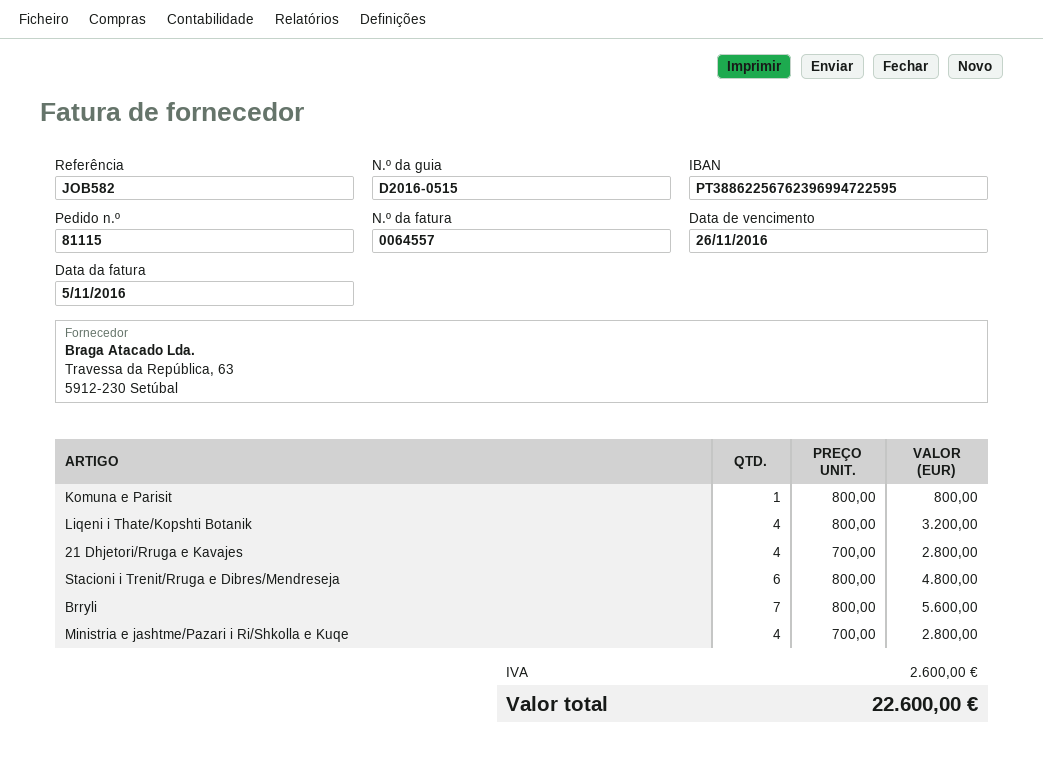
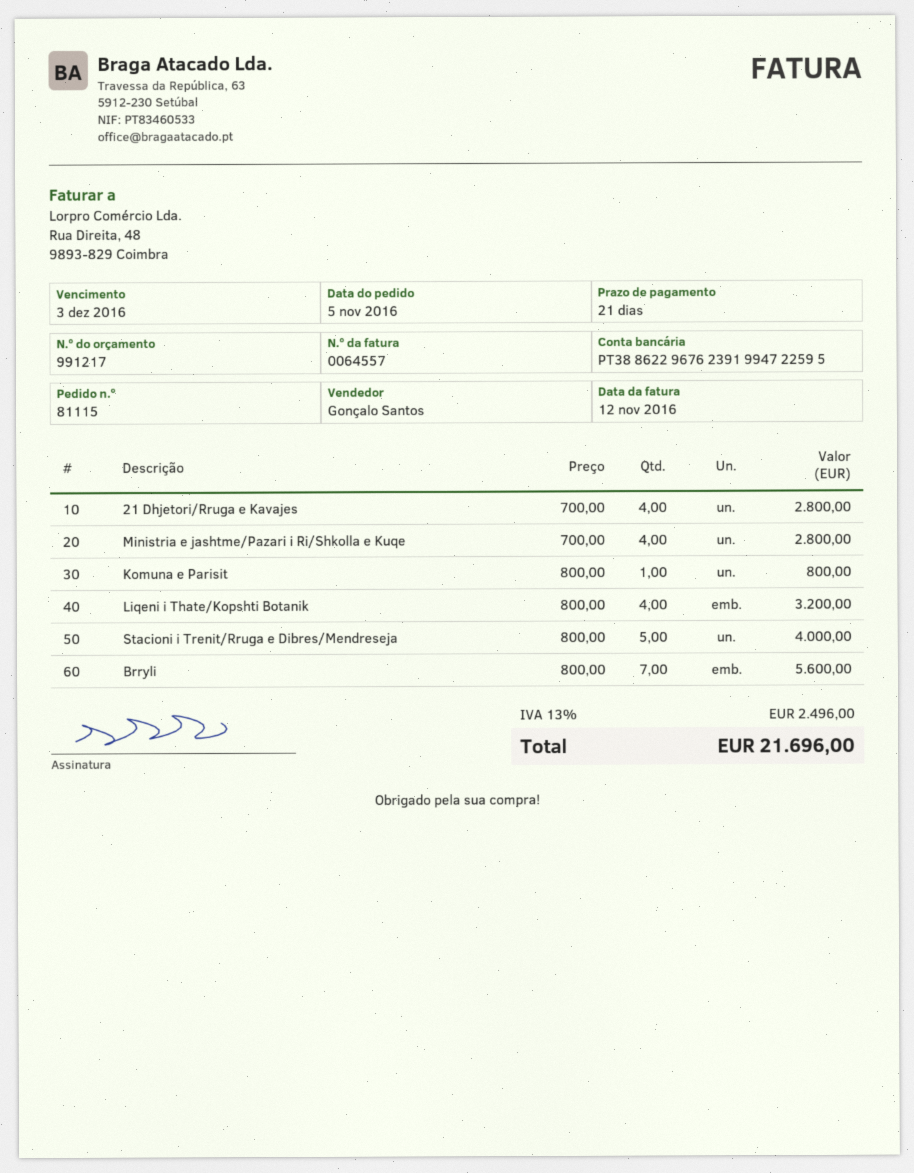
invoice date: 2016-11-05 -> 2016-11-12
due date: 2016-11-26 -> 2016-12-03
bank account: PT38862256762396994722595 -> PT38862296762391994722595
Stacioni i Trenit/Rruga e Dibres/Mendreseja: 6 x 800.00 = 4800.00 -> 5 x 800.00 = 4000.00
tax: 2600.00 -> 2496.00
total: 22600.00 -> 21696.00

